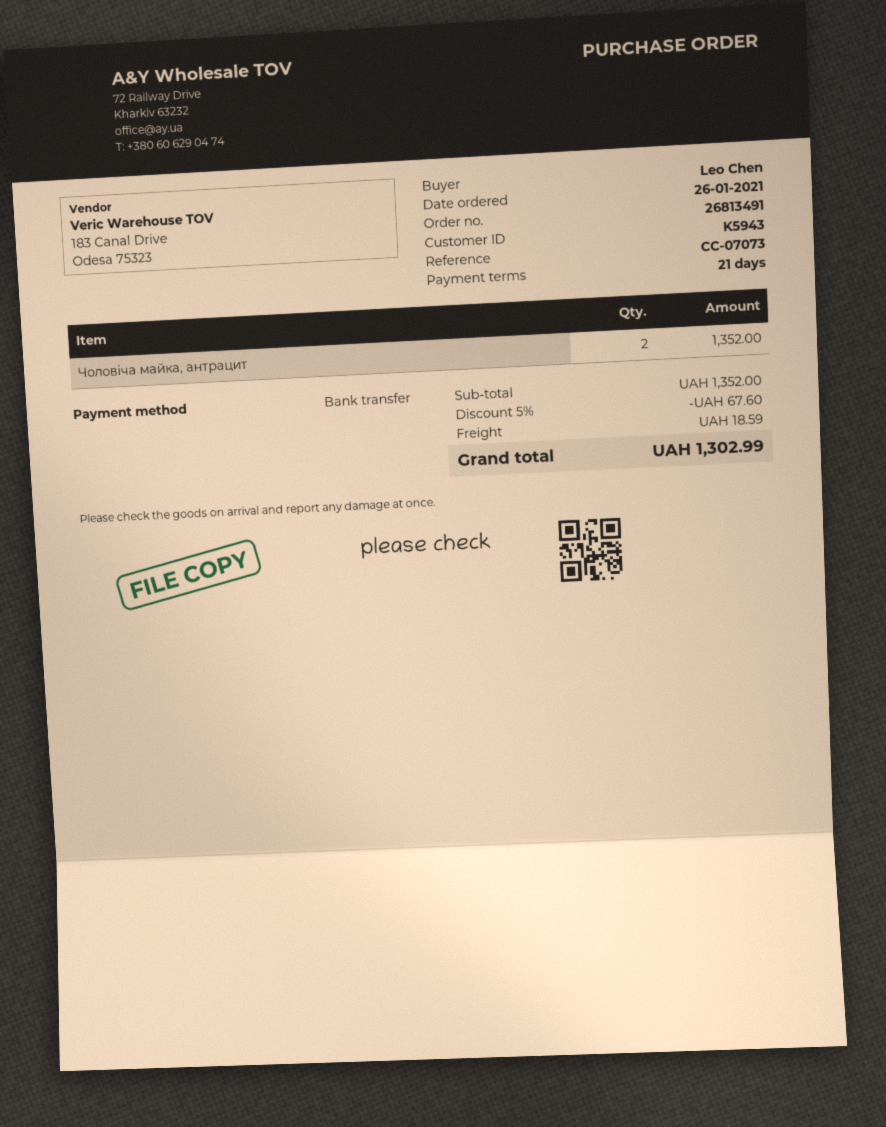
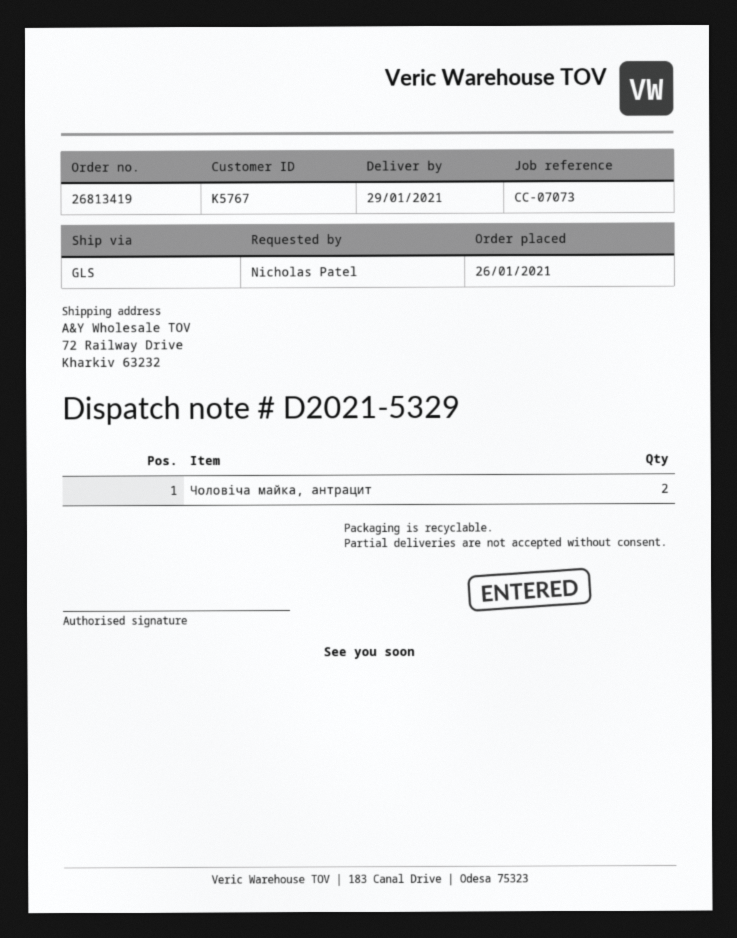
order number: 26813491 -> 26813419
customer number: K5943 -> K5767
ordered by: Leo Chen -> Nicholas Patel

